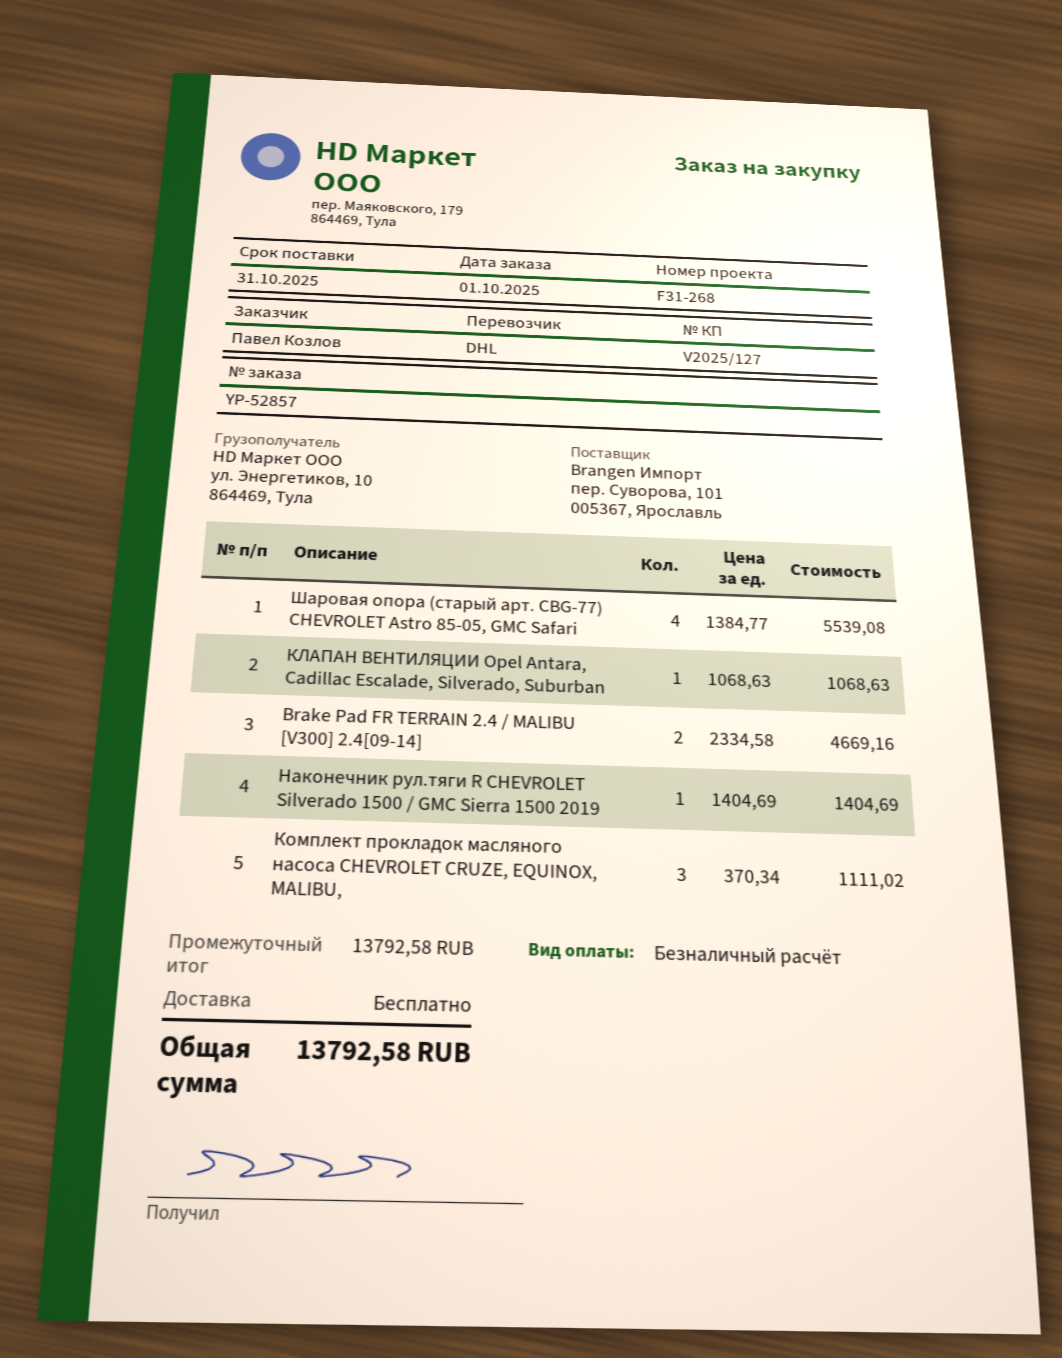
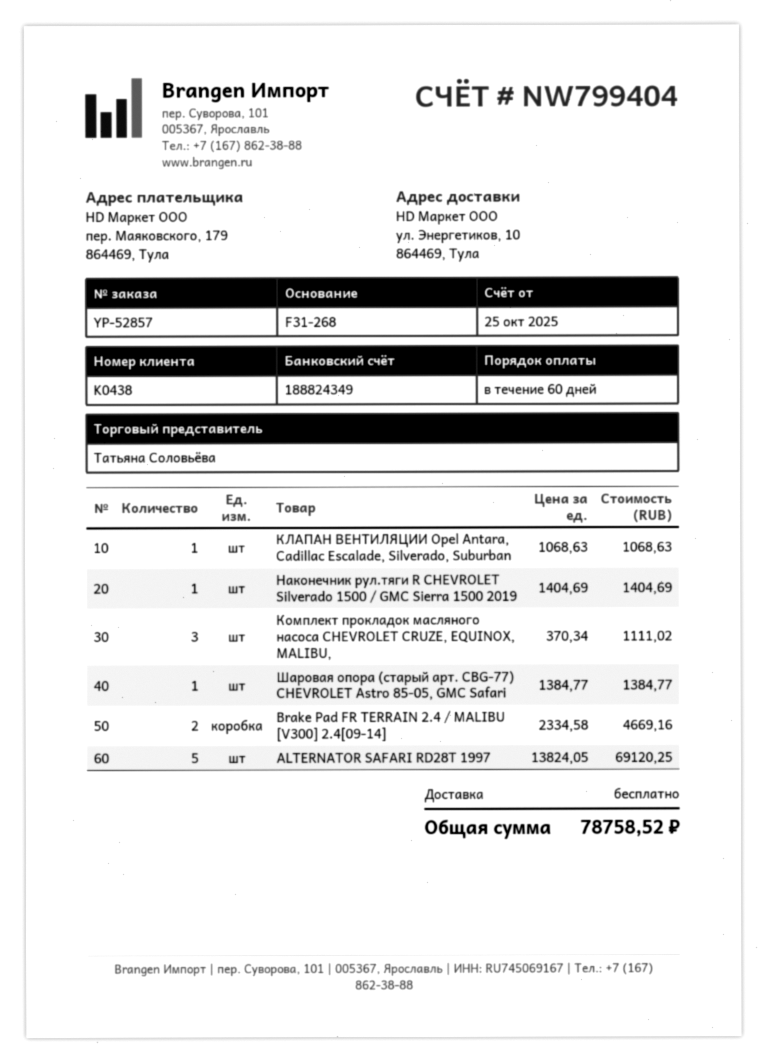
Шаровая опора (старый арт. CBG-77) CHEVROLET Astro 85-05, GMC Safari: 4 x 1384.77 = 5539.08 -> 1 x 1384.77 = 1384.77
ALTERNATOR SAFARI RD28T 1997: none -> 5 x 13824.05 = 69120.25
total: 13792.58 -> 78758.52

